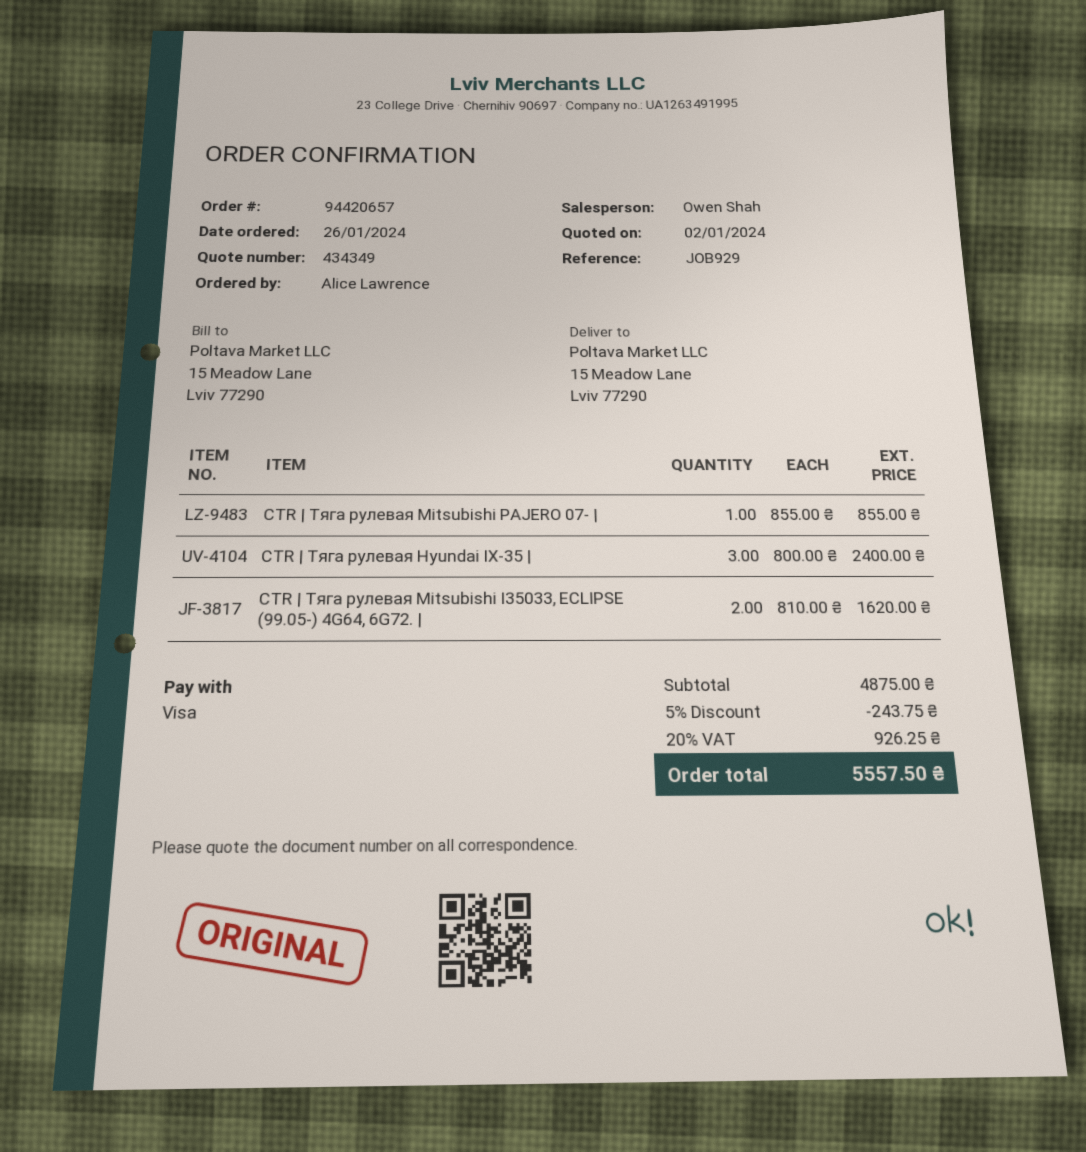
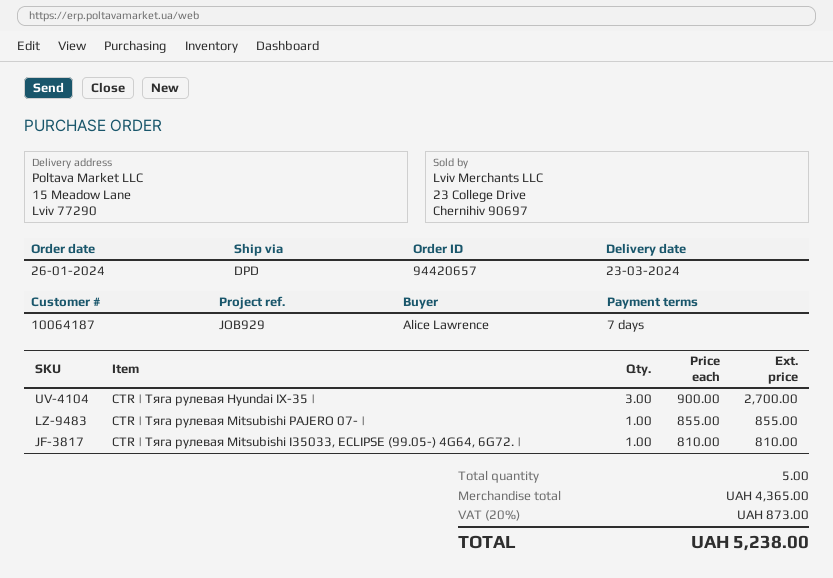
CTR | Тяга рулевая Hyundai IX-35 |: 3 x 800.00 = 2400.00 -> 3 x 900.00 = 2700.00
CTR | Тяга рулевая Mitsubishi I35033, ECLIPSE (99.05-) 4G64, 6G72. |: 2 x 810.00 = 1620.00 -> 1 x 810.00 = 810.00
subtotal: 4875.00 -> 4365.00
discount: 5% = 243.75 -> none
tax: 20% = 926.25 -> 20% = 873.00
total: 5557.50 -> 5238.00

